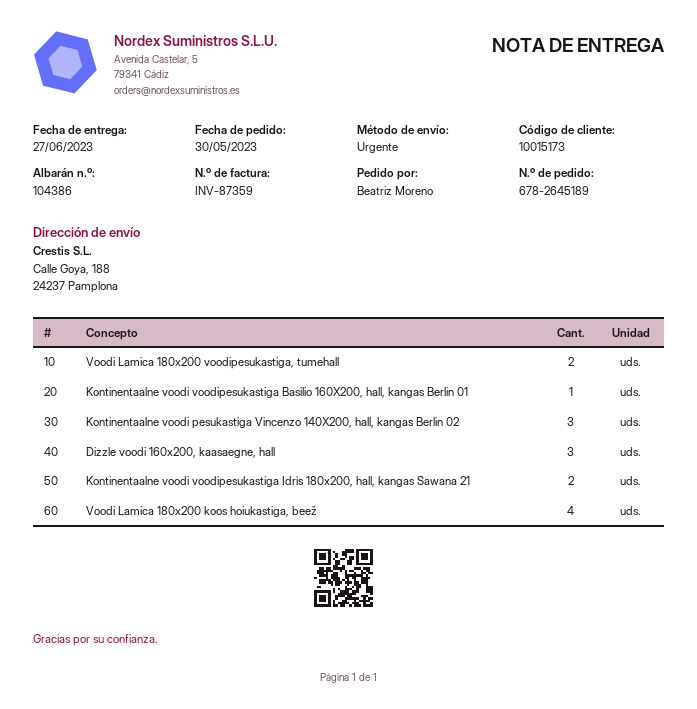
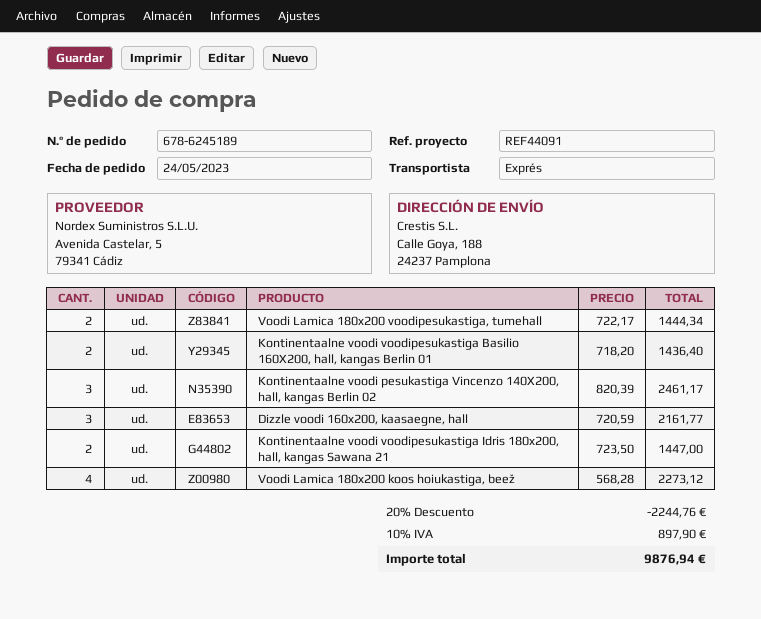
order number: 678-2645189 -> 678-6245189
order date: 2023-05-30 -> 2023-05-24
Kontinentaalne voodi voodipesukastiga Basilio 160X200, hall, kangas Berlin 01: 1 -> 2

